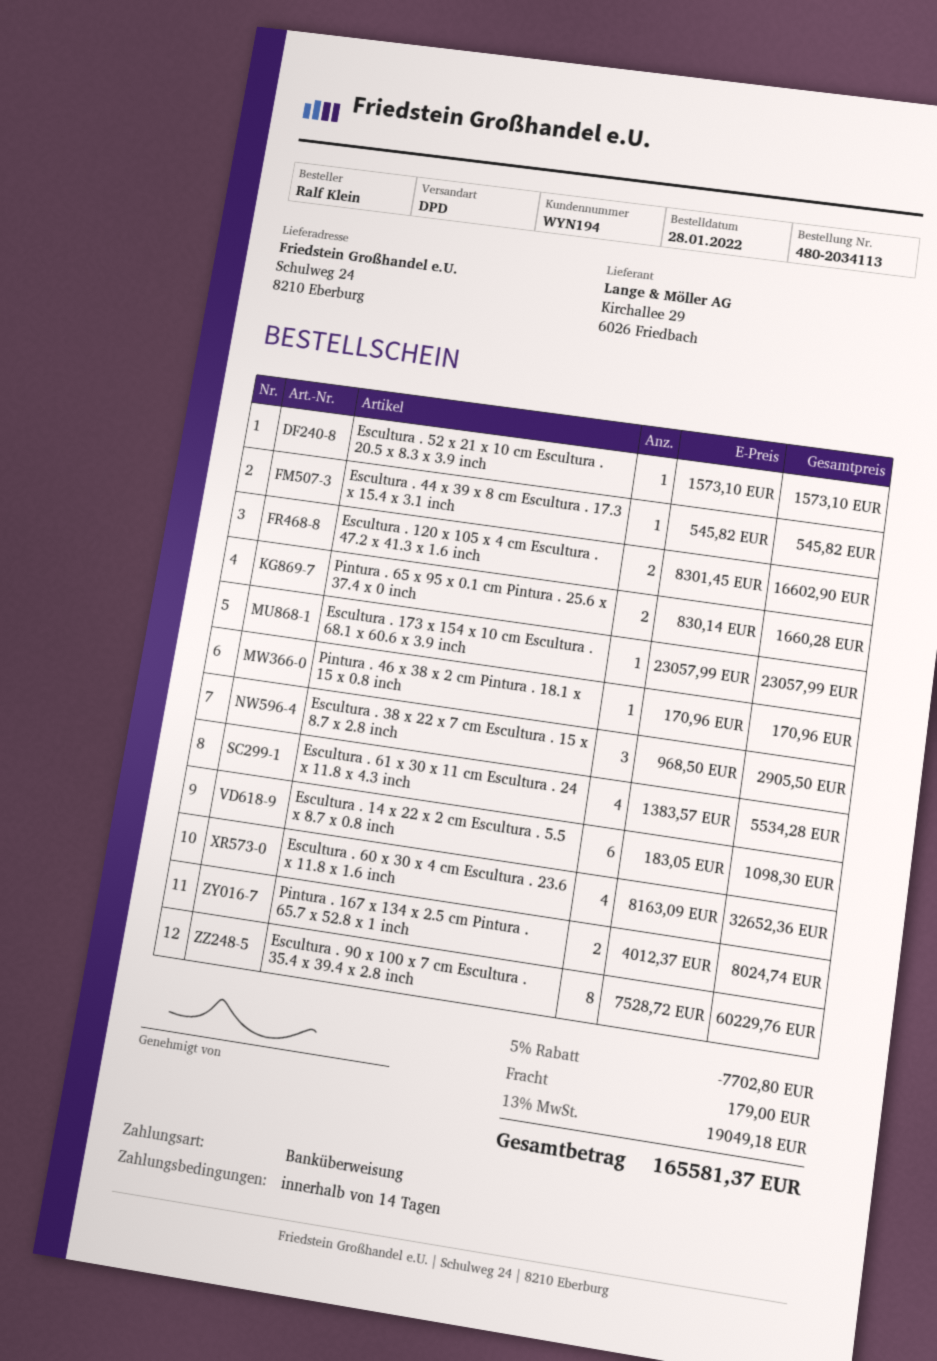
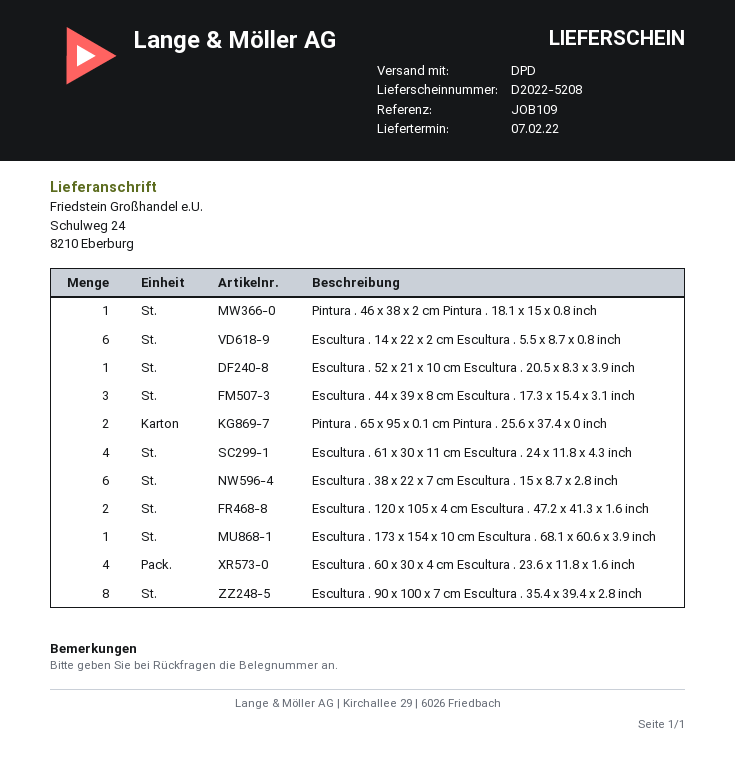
Escultura . 44 x 39 x 8 cm Escultura . 17.3 x 15.4 x 3.1 inch: 1 -> 3
Escultura . 38 x 22 x 7 cm Escultura . 15 x 8.7 x 2.8 inch: 3 -> 6
Pintura . 167 x 134 x 2.5 cm Pintura . 65.7 x 52.8 x 1 inch: 2 -> none

